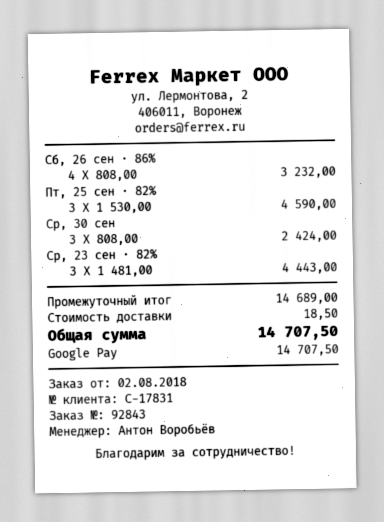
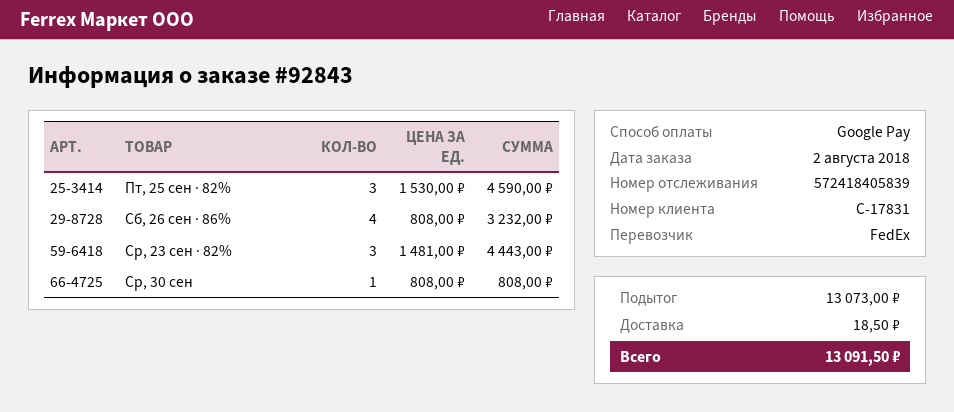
Ср, 30 сен: 3 x 808.00 = 2424.00 -> 1 x 808.00 = 808.00
subtotal: 14689.00 -> 13073.00
total: 14707.50 -> 13091.50

